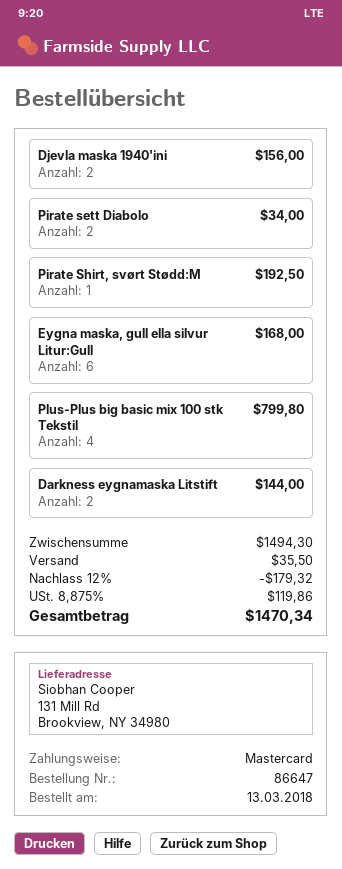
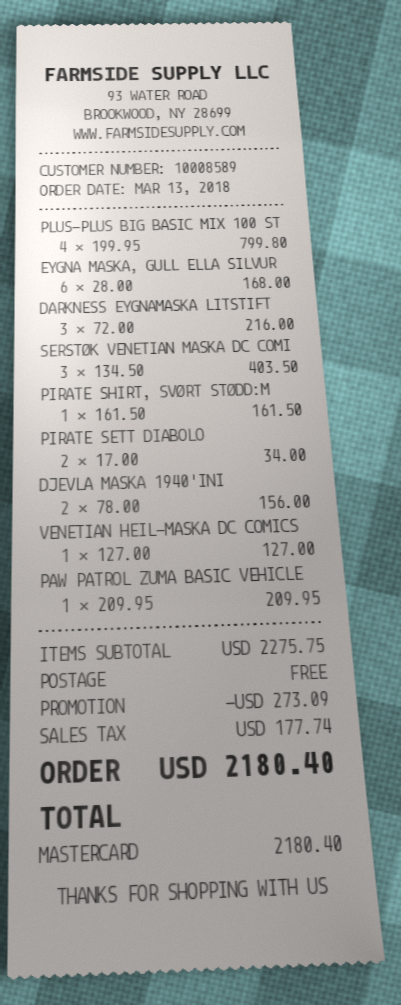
Pirate Shirt, svørt Stødd:M: 1 for 192.50 -> 1 for 161.50
Darkness eygnamaska Litstift: 2 for 144.00 -> 3 for 216.00
SERSTØK VENETIAN MASKA DC COMI: none -> 3 for 403.50
VENETIAN HEIL-MASKA DC COMICS: none -> 1 for 127.00
PAW PATROL ZUMA BASIC VEHICLE: none -> 1 for 209.95
subtotal: 1494.30 -> 2275.75
discount: 179.32 -> 273.09
shipping: 35.50 -> 0.00
tax: 119.86 -> 177.74
total: 1470.34 -> 2180.40

